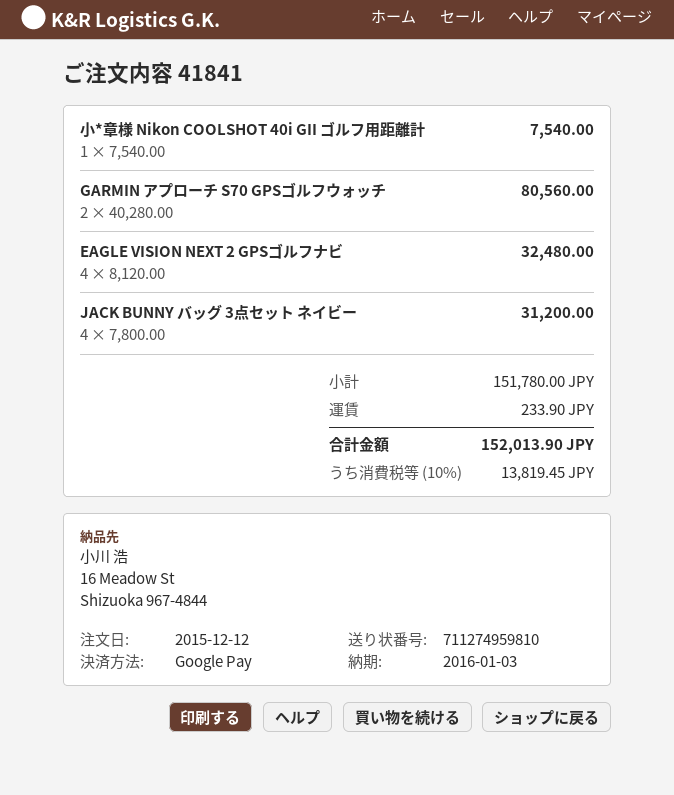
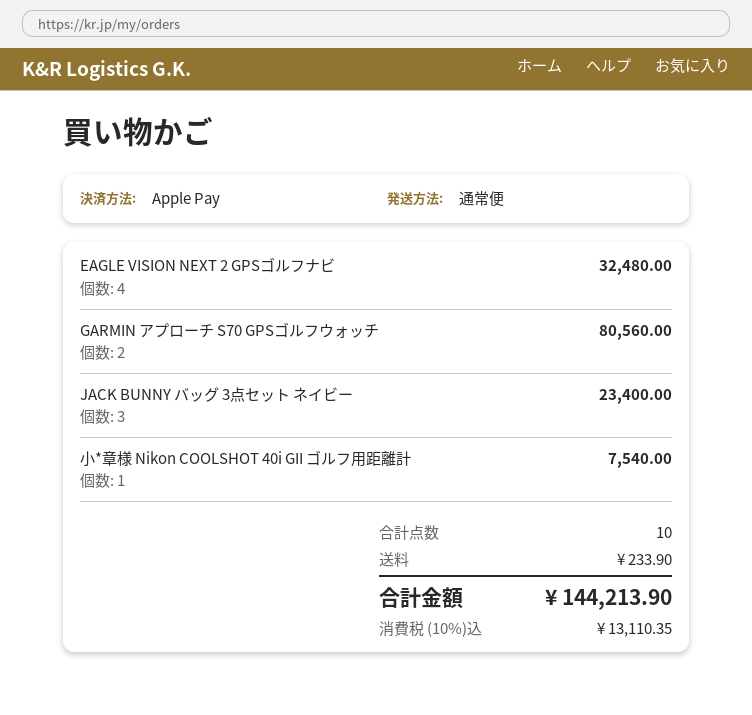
payment method: Google Pay -> Apple Pay
JACK BUNNY バッグ 3点セット ネイビー: 4 for 31200.00 -> 3 for 23400.00
tax: 10% = 13819.45 -> 10% = 13110.35
total: 152013.90 -> 144213.90

